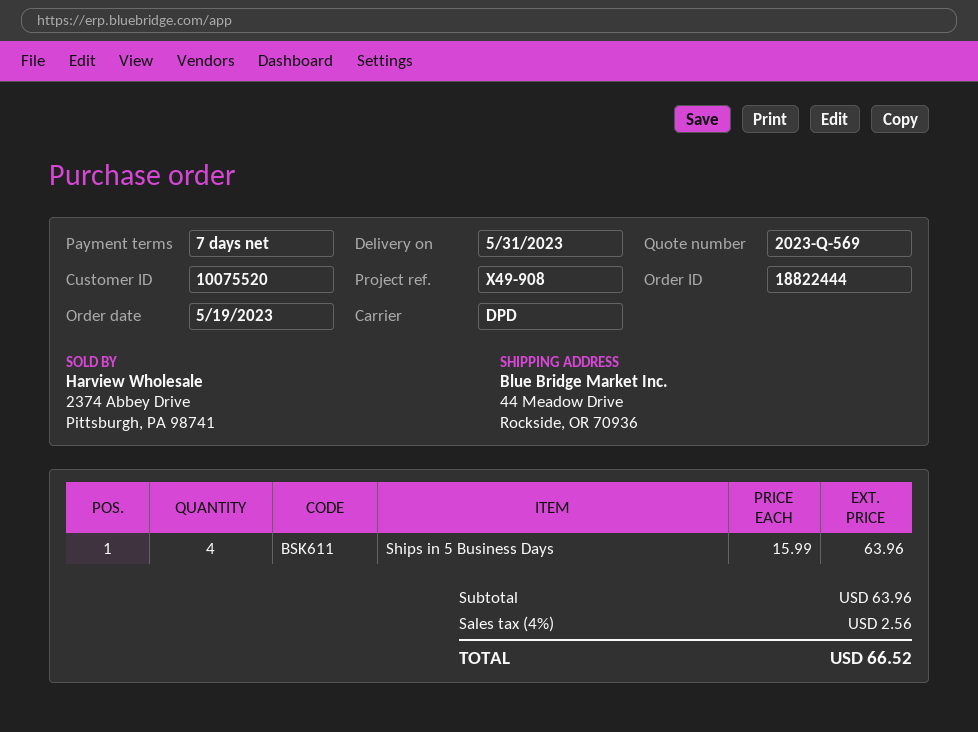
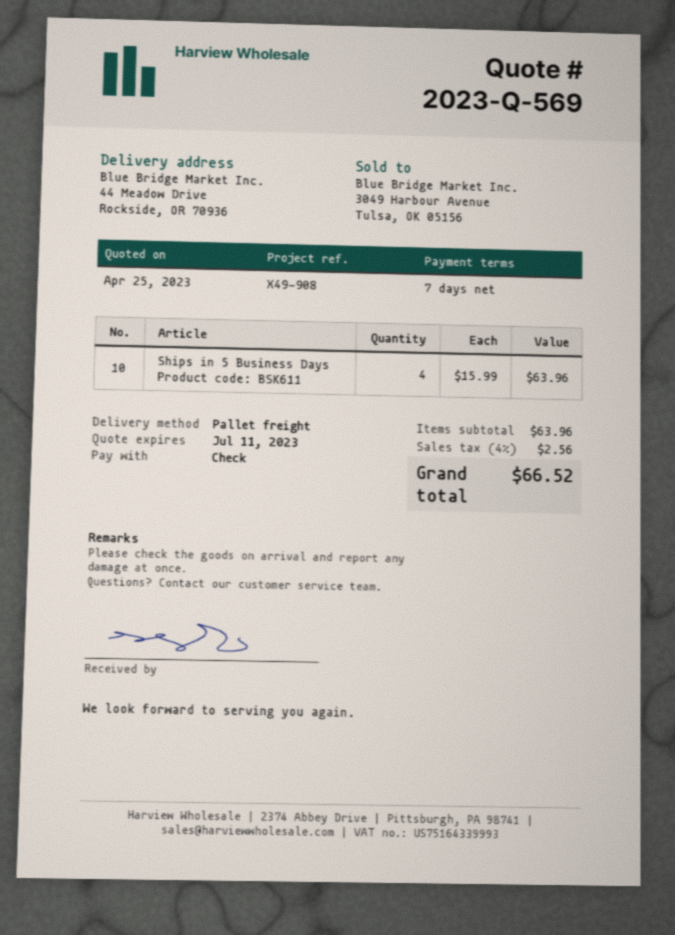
shipping method: DPD -> pallet freight

